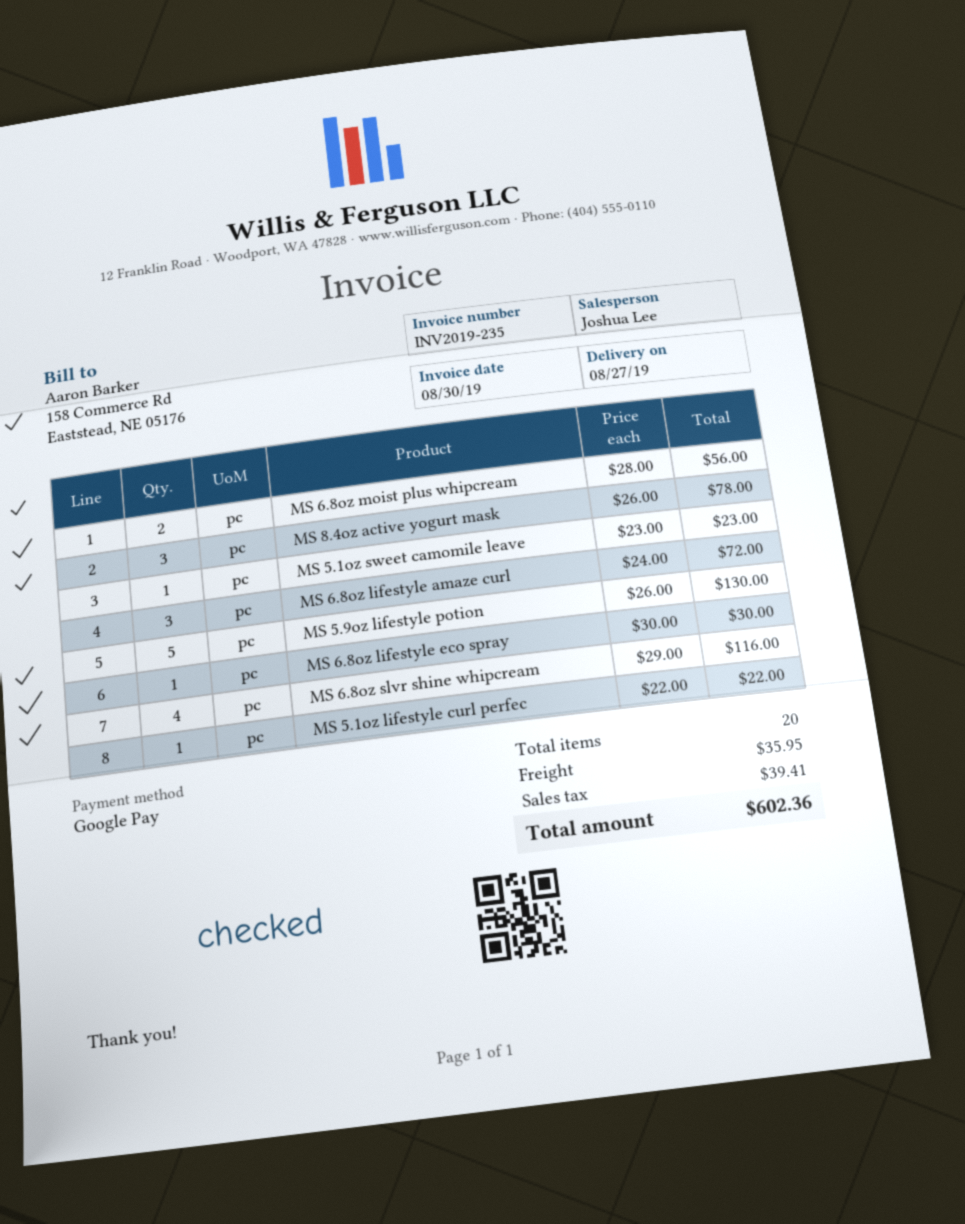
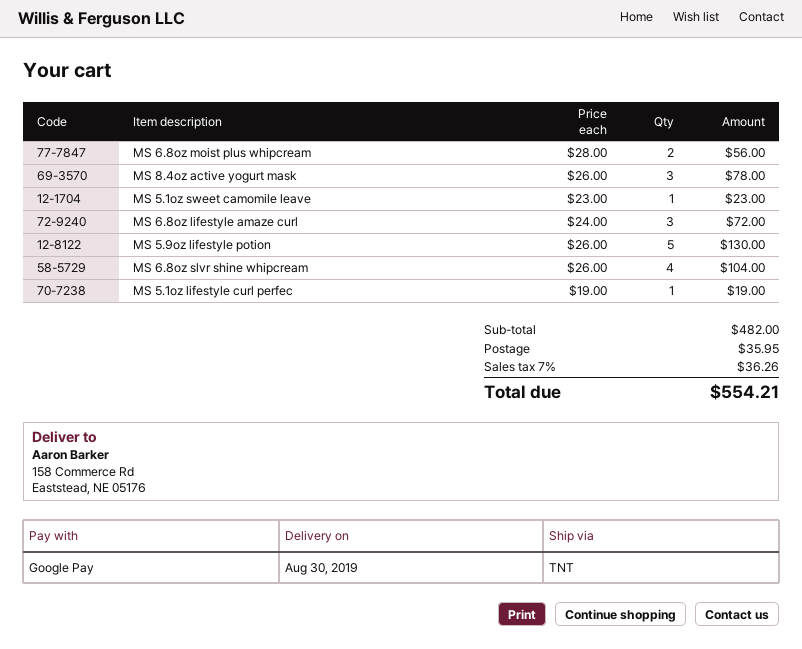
delivery date: 2019-08-27 -> 2019-08-30
MS 6.8oz lifestyle eco spray: 1 x 30.00 = 30.00 -> none
MS 6.8oz slvr shine whipcream: 4 x 29.00 = 116.00 -> 4 x 26.00 = 104.00
MS 5.1oz lifestyle curl perfec: 1 x 22.00 = 22.00 -> 1 x 19.00 = 19.00
tax: 39.41 -> 36.26
total: 602.36 -> 554.21

